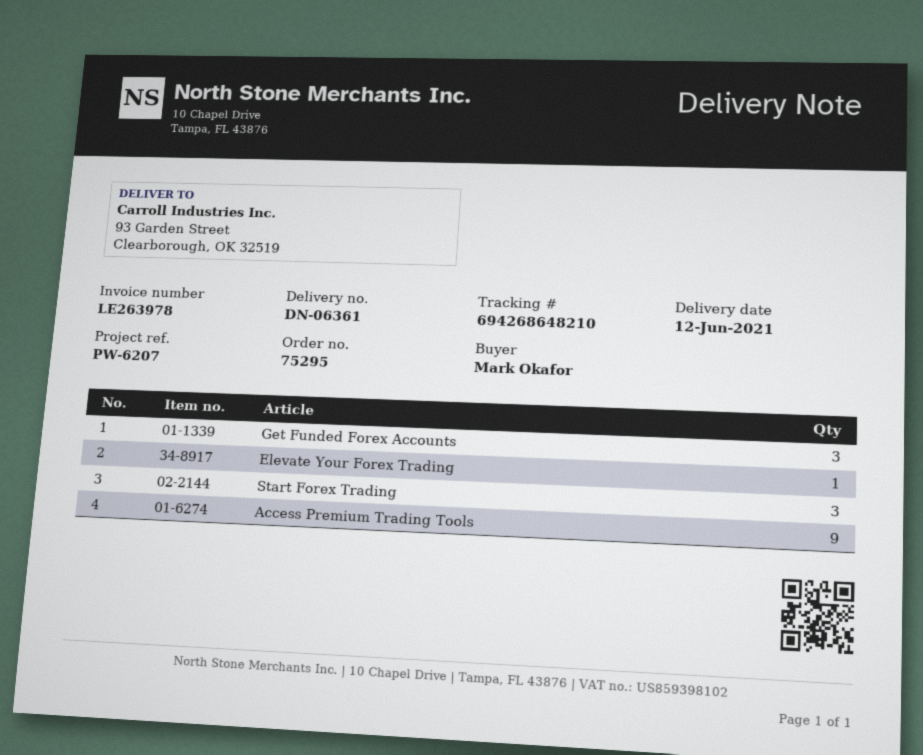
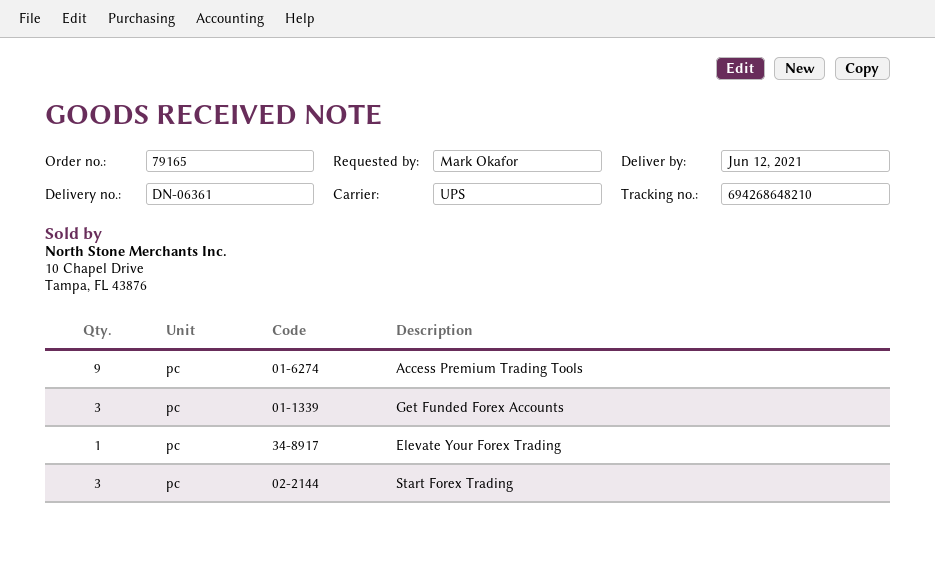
order number: 75295 -> 79165

